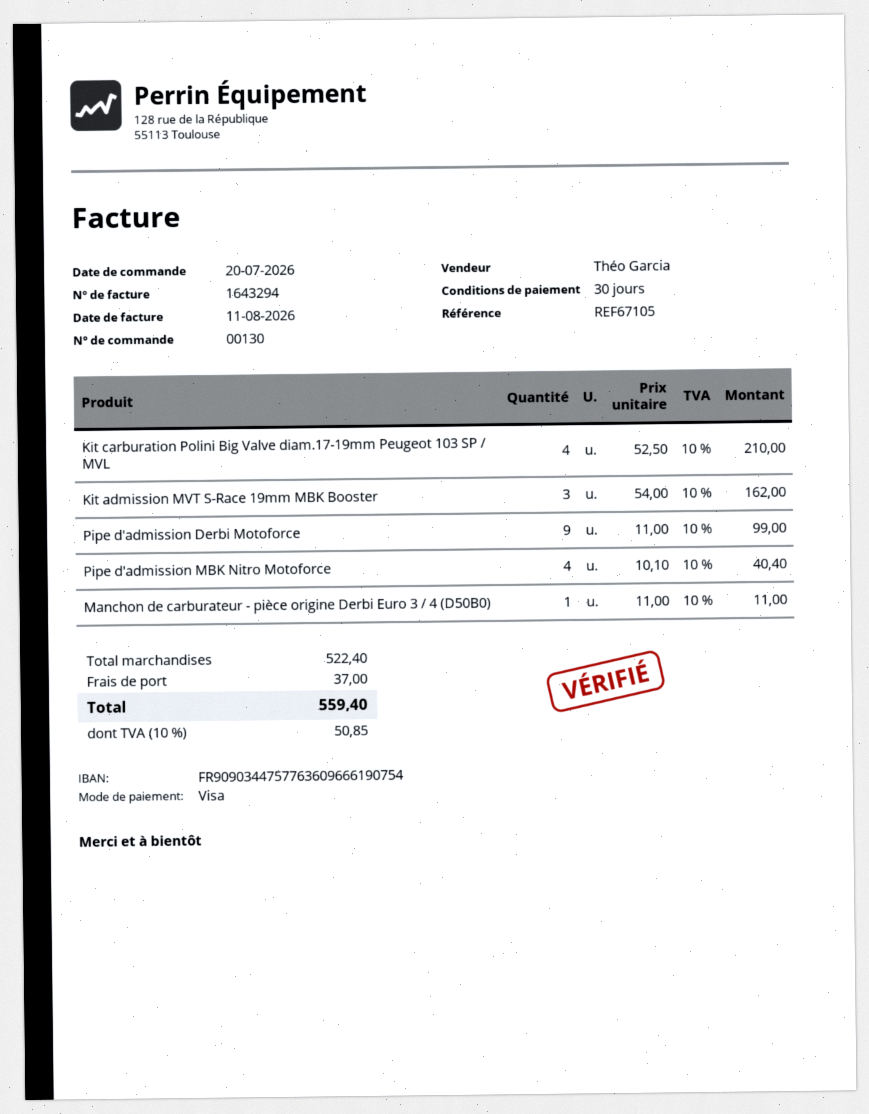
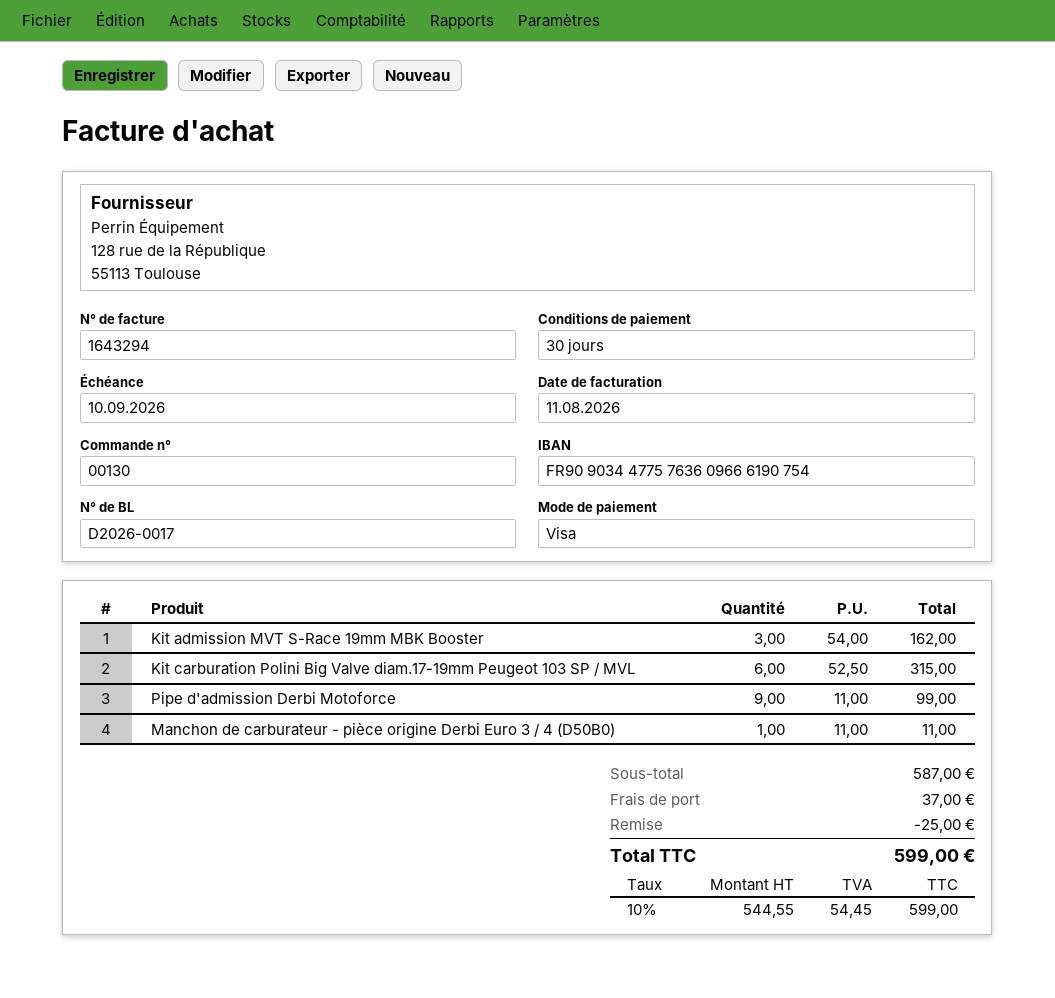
bank account: FR9090344757763609666190754 -> FR9090344775763609666190754
Kit carburation Polini Big Valve diam.17-19mm Peugeot 103 SP / MVL: 4 x 52.50 = 210.00 -> 6 x 52.50 = 315.00
Pipe d'admission MBK Nitro Motoforce: 4 x 10.10 = 40.40 -> none
subtotal: 522.40 -> 587.00
discount: none -> 25.00
tax: 10% = 50.85 -> 10% = 54.45
total: 559.40 -> 599.00

